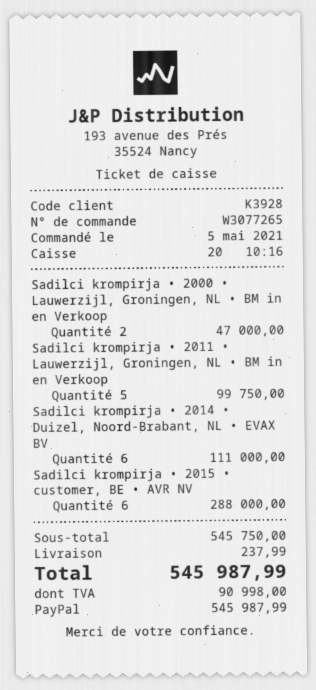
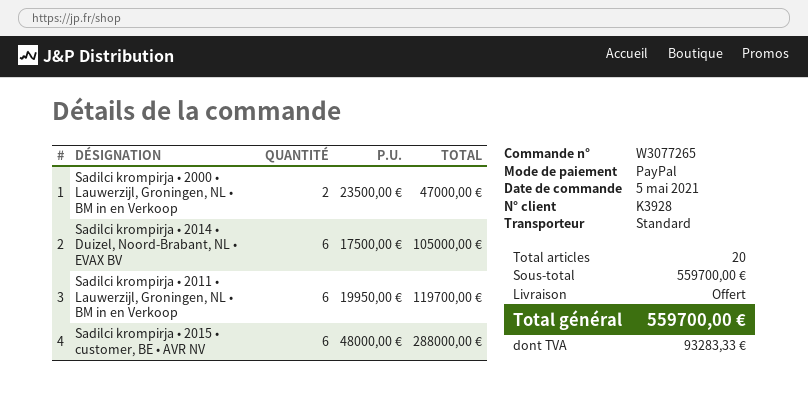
Sadilci krompirja • 2011 • Lauwerzijl, Groningen, NL • BM in en Verkoop: 5 for 99750.00 -> 6 for 119700.00
Sadilci krompirja • 2014 • Duizel, Noord-Brabant, NL • EVAX BV: 6 for 111000.00 -> 6 for 105000.00
subtotal: 545750.00 -> 559700.00
shipping: 237.99 -> 0.00
tax: 90998.00 -> 93283.33
total: 545987.99 -> 559700.00

